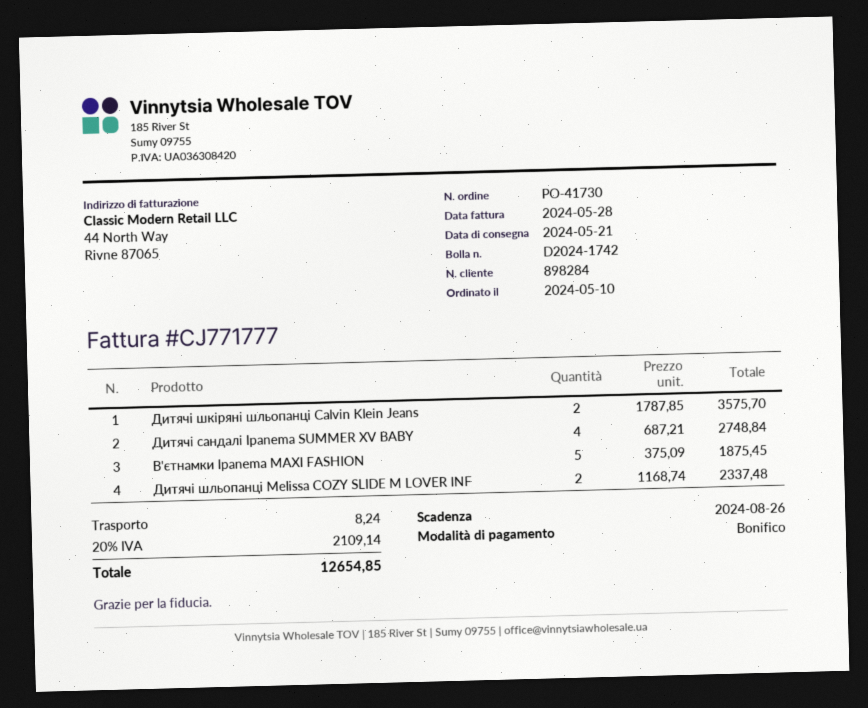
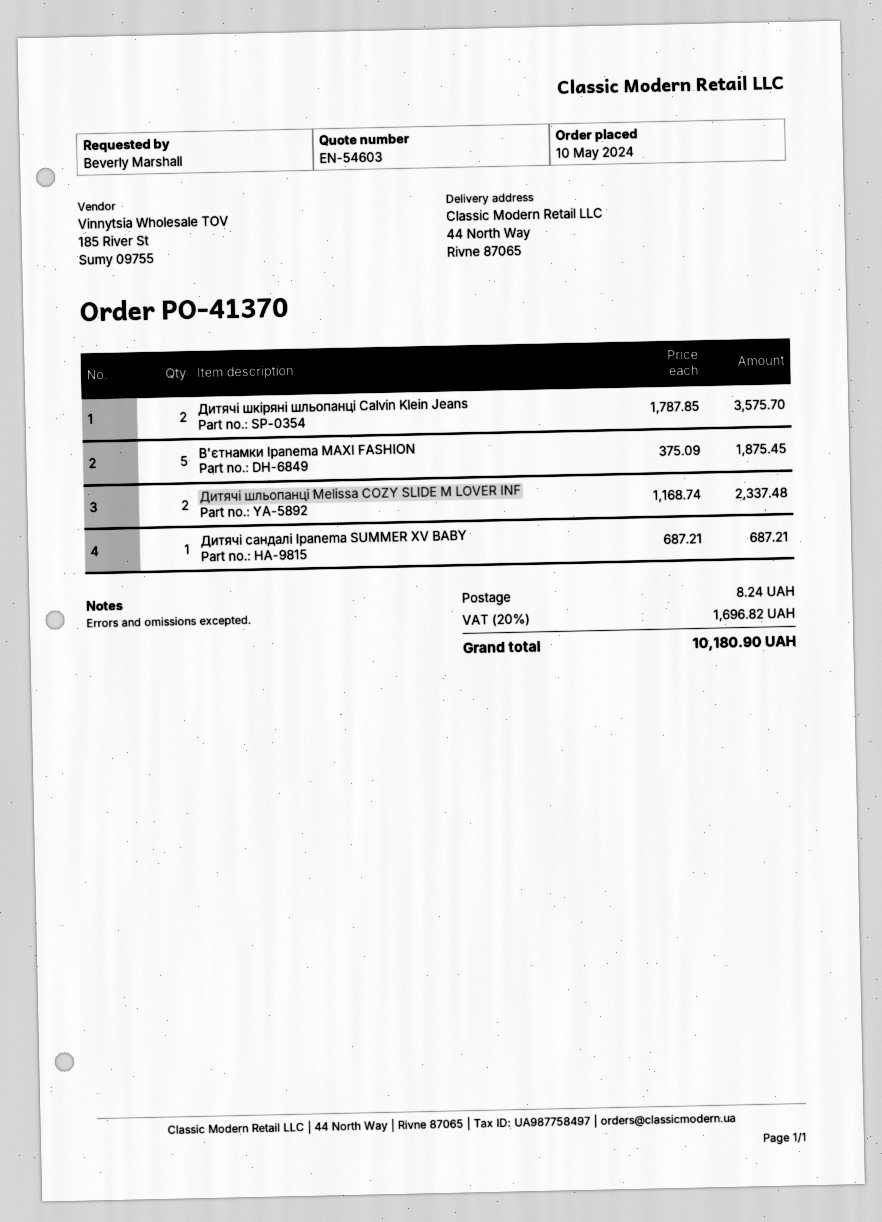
order number: PO-41730 -> PO-41370
Дитячі сандалі Ipanema SUMMER XV BABY: 4 x 687.21 = 2748.84 -> 1 x 687.21 = 687.21
tax: 20% = 2109.14 -> 20% = 1696.82
total: 12654.85 -> 10180.90

